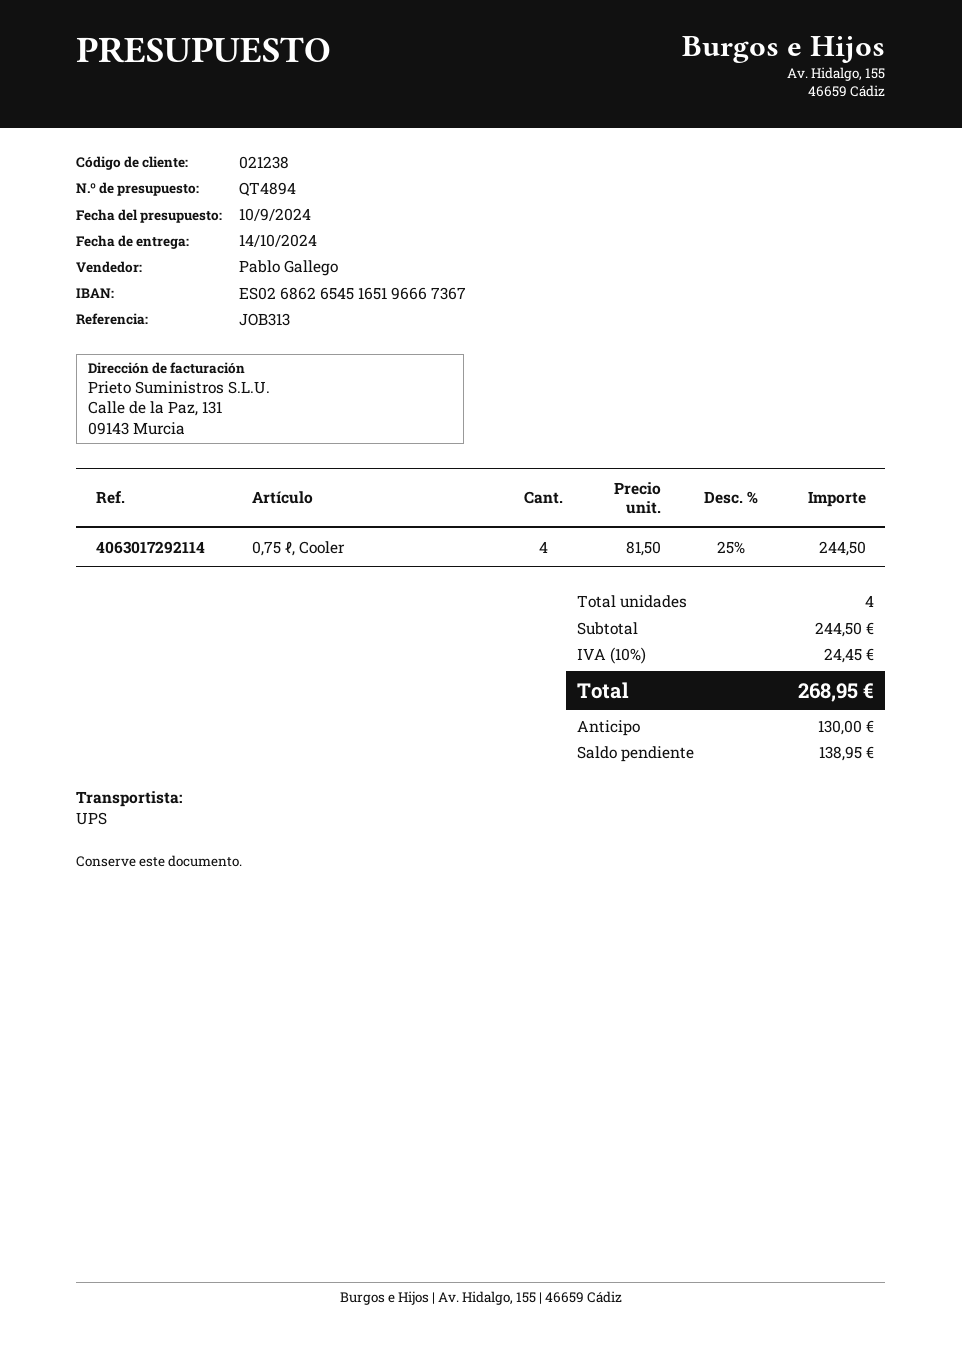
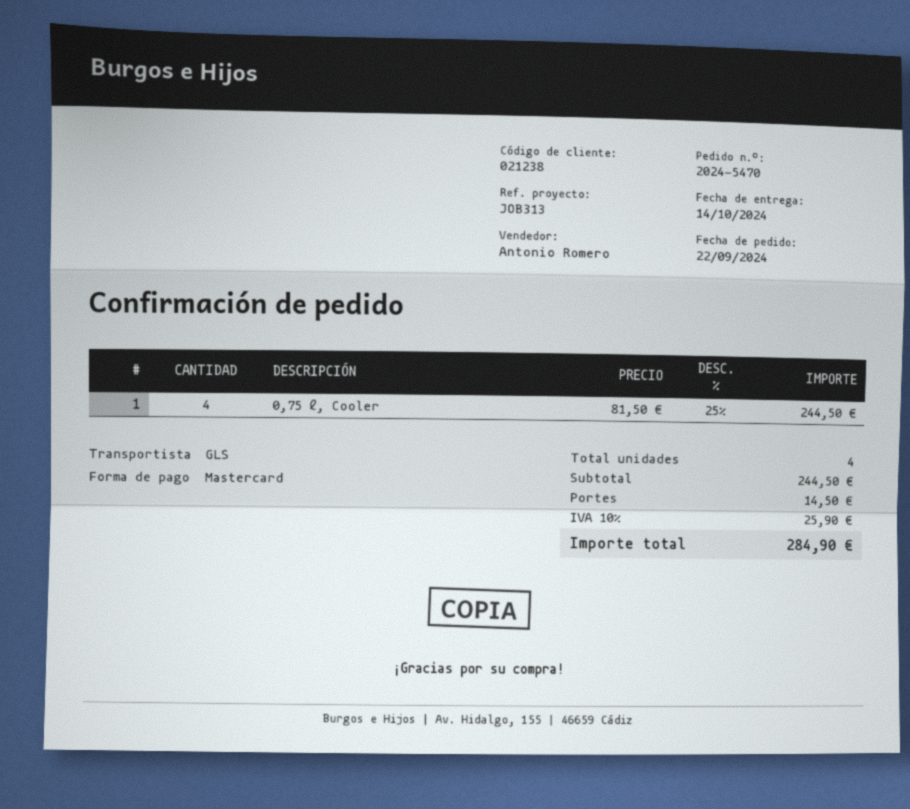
sales rep: Pablo Gallego -> Antonio Romero
shipping method: UPS -> GLS
shipping: none -> 14.50
tax: 10% = 24.45 -> 10% = 25.90
total: 268.95 -> 284.90

